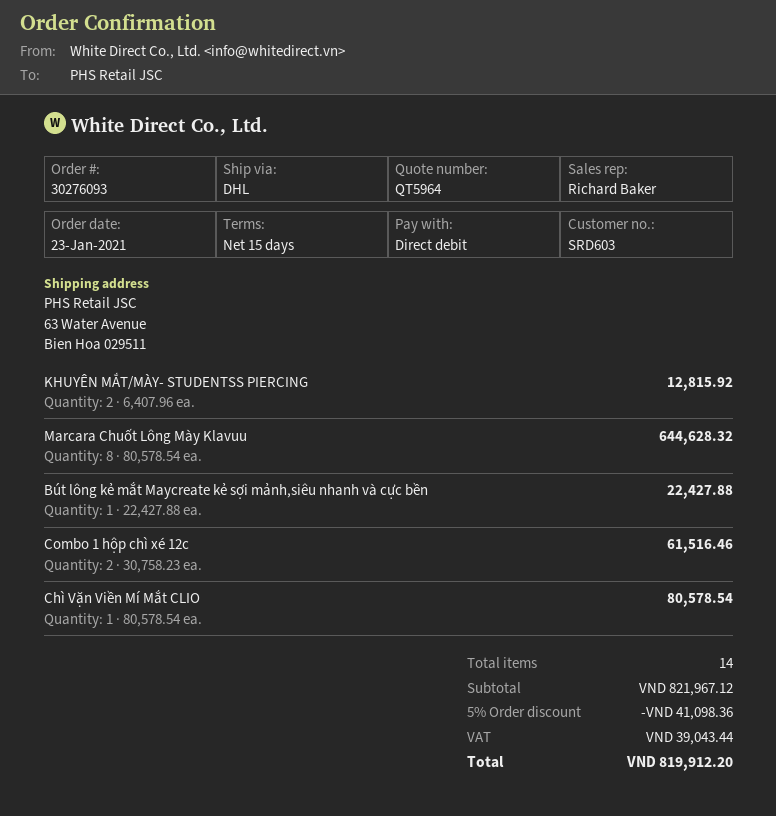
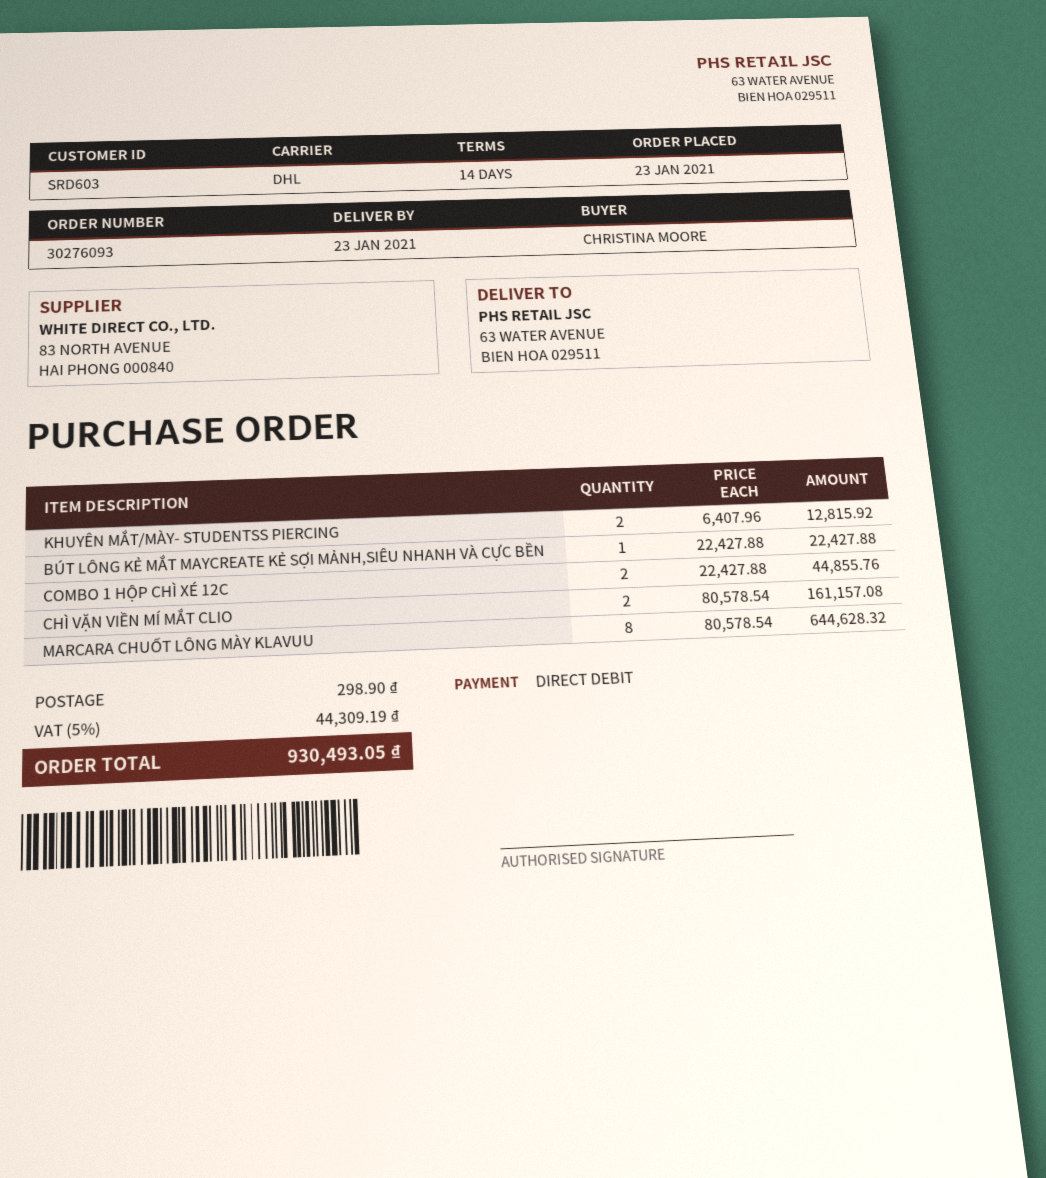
payment terms: 15 days -> 14 days
Combo 1 hộp chì xé 12c: 2 x 30758.23 = 61516.46 -> 2 x 22427.88 = 44855.76
Chì Vặn Viền Mí Mắt CLIO: 1 x 80578.54 = 80578.54 -> 2 x 80578.54 = 161157.08
discount: 5% = 41098.36 -> none
shipping: none -> 298.90
tax: 39043.44 -> 44309.19
total: 819912.20 -> 930493.05

